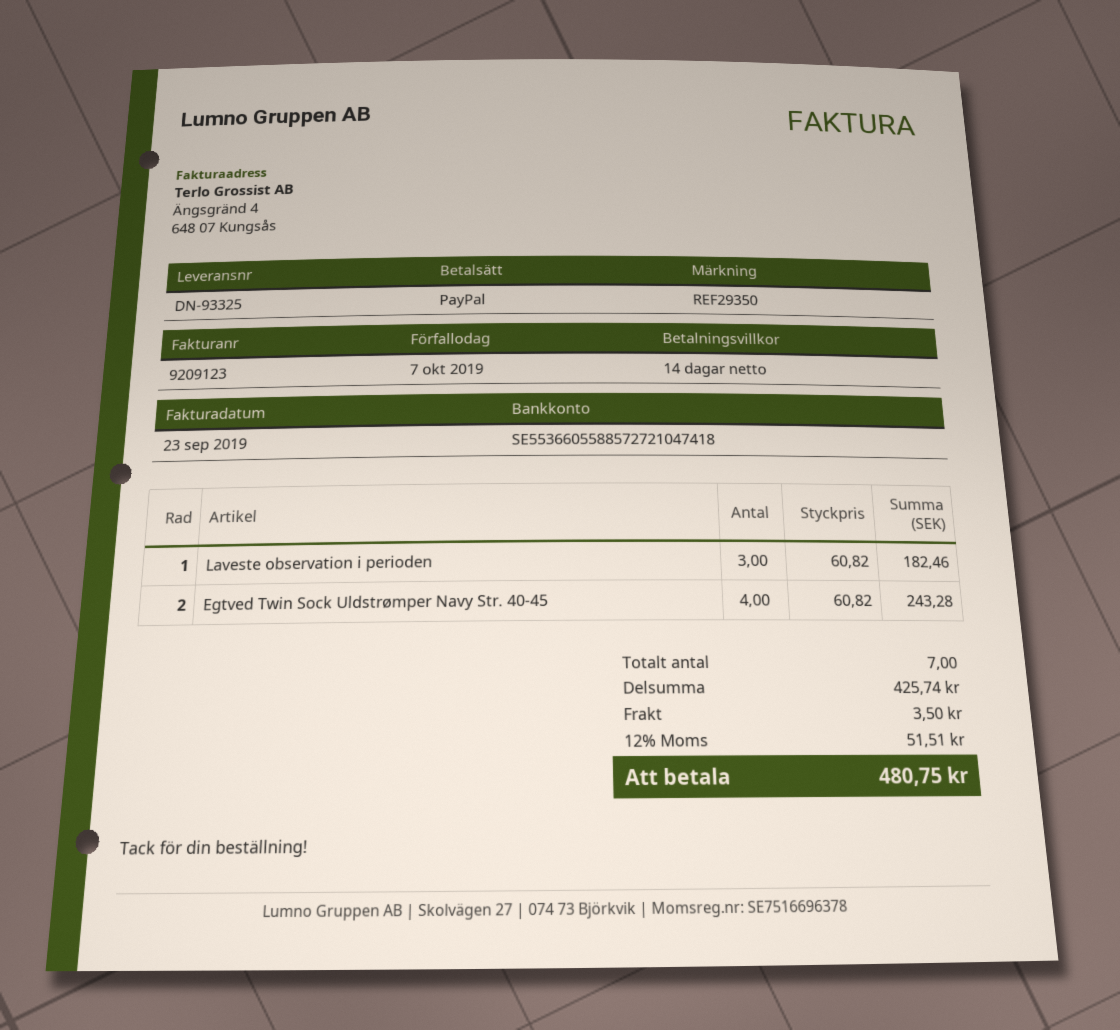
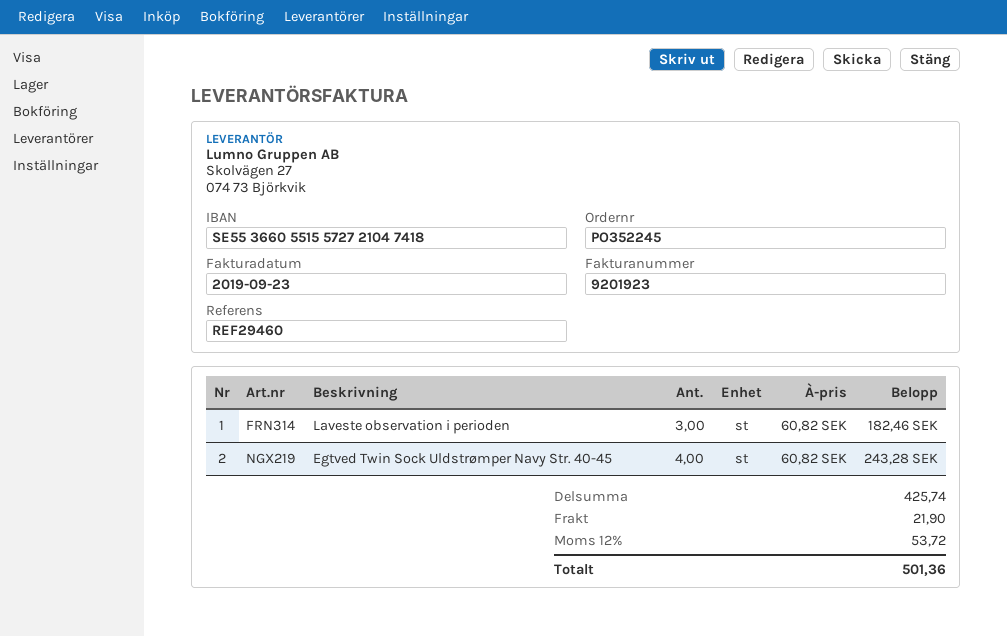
invoice number: 9209123 -> 9201923
reference: REF29350 -> REF29460
bank account: SE5536605588572721047418 -> SE5536605515572721047418
shipping: 3.50 -> 21.90
tax: 12% = 51.51 -> 12% = 53.72
total: 480.75 -> 501.36

